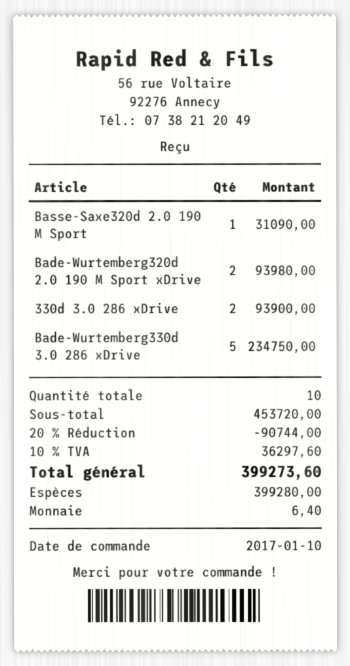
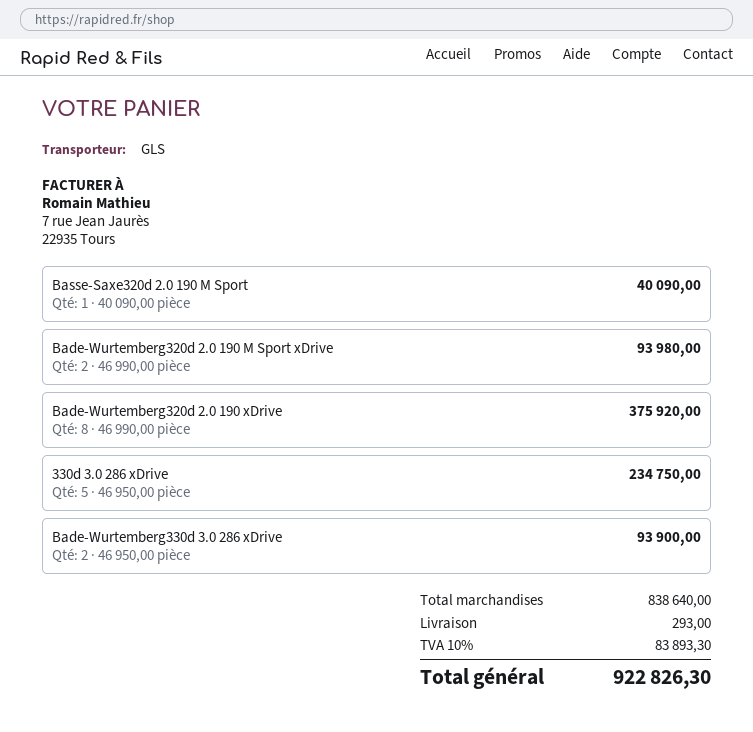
Basse-Saxe320d 2.0 190 M Sport: 1 for 31090.00 -> 1 for 40090.00
330d 3.0 286 xDrive: 2 for 93900.00 -> 5 for 234750.00
Bade-Wurtemberg330d 3.0 286 xDrive: 5 for 234750.00 -> 2 for 93900.00
Bade-Wurtemberg320d 2.0 190 xDrive: none -> 8 for 375920.00
subtotal: 453720.00 -> 838640.00
discount: 20% = 90744.00 -> none
shipping: none -> 293.00
tax: 10% = 36297.60 -> 10% = 83893.30
total: 399273.60 -> 922826.30

